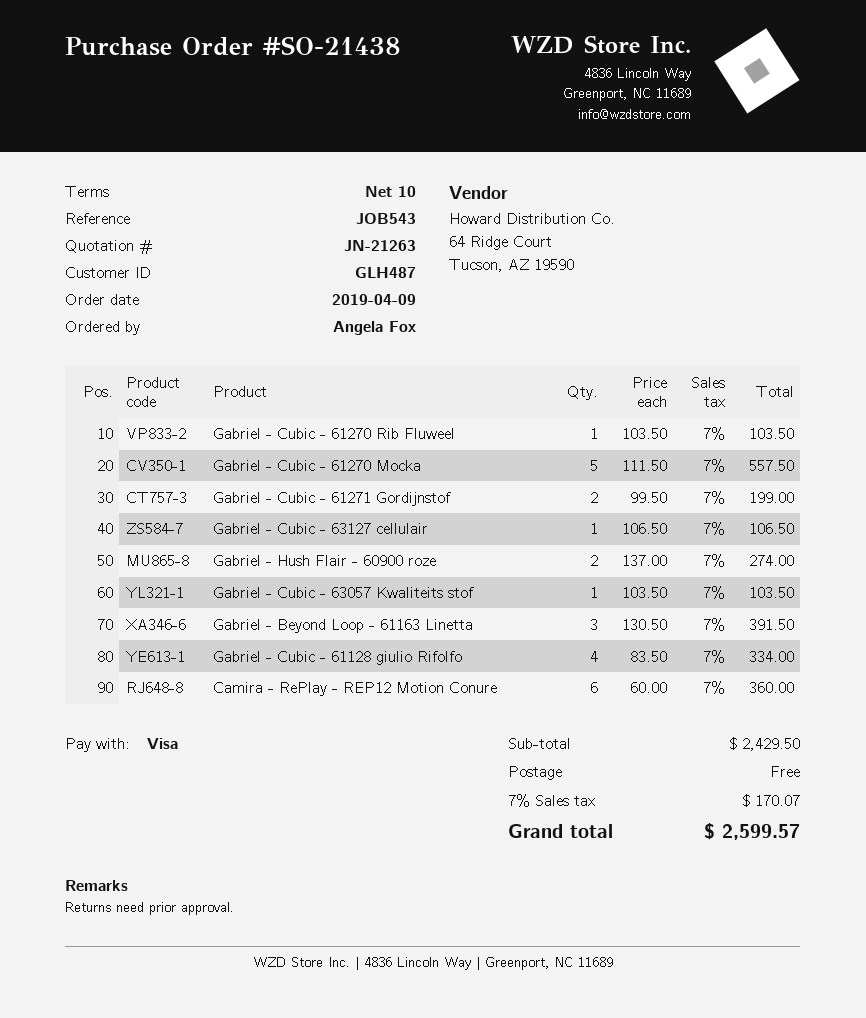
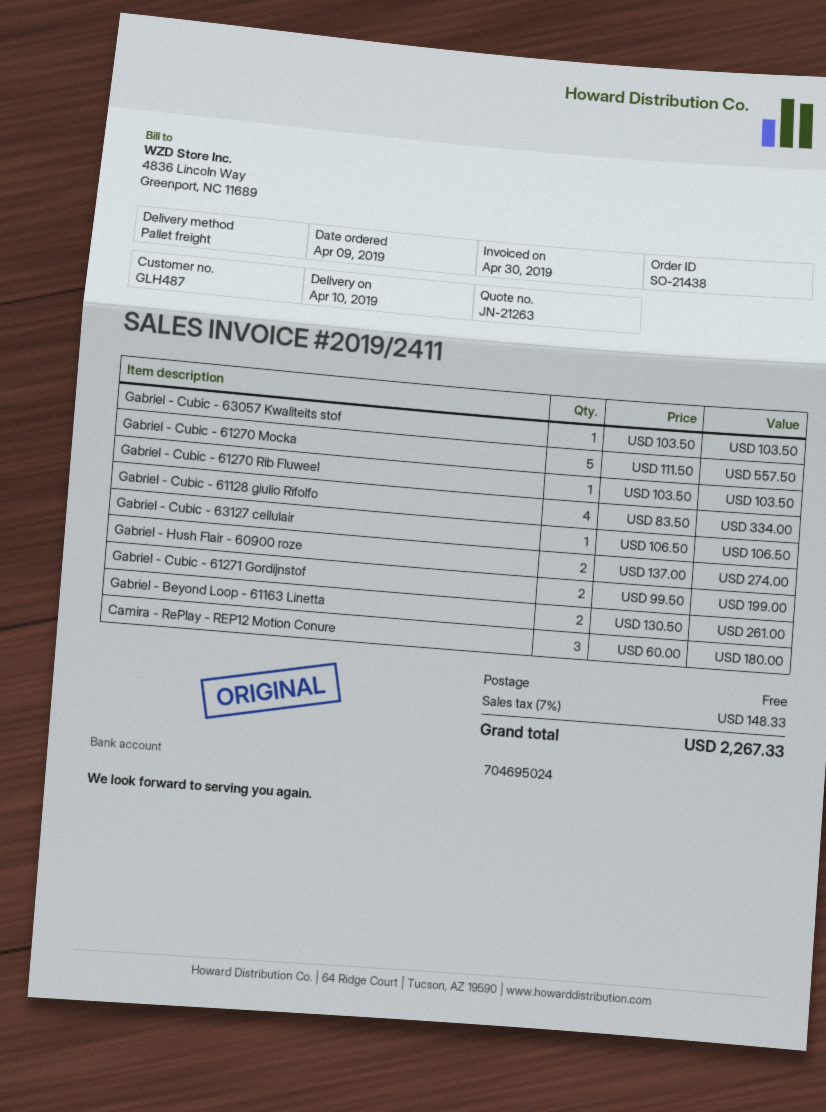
Gabriel - Beyond Loop - 61163 Linetta: 3 x 130.50 = 391.50 -> 2 x 130.50 = 261.00
Camira - RePlay - REP12 Motion Conure: 6 x 60.00 = 360.00 -> 3 x 60.00 = 180.00
tax: 7% = 170.07 -> 7% = 148.33
total: 2599.57 -> 2267.33

